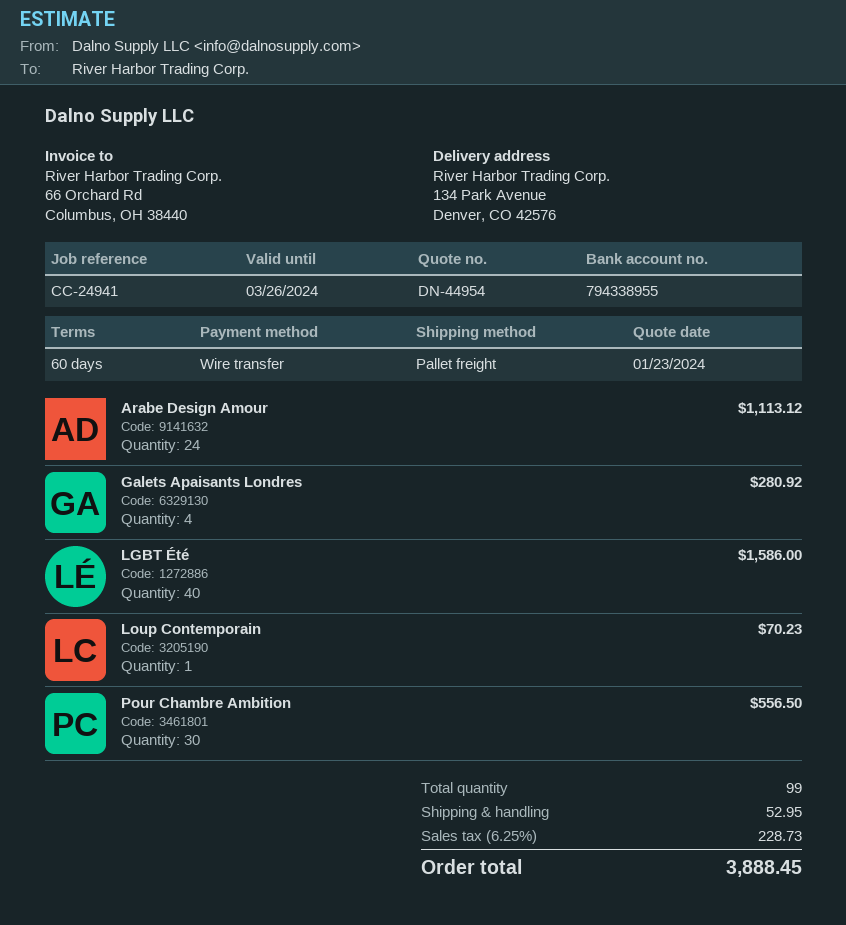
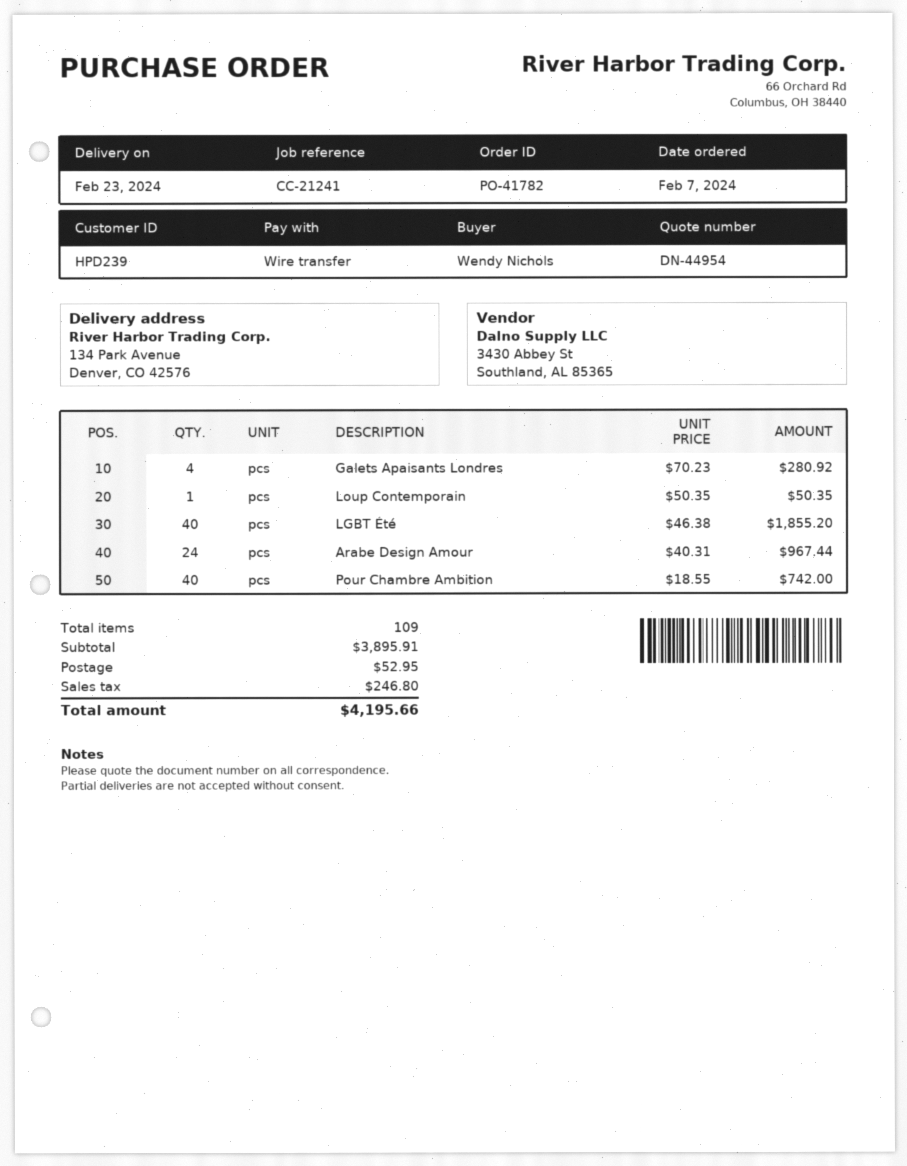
reference: CC-24941 -> CC-21241
Arabe Design Amour: 24 for 1113.12 -> 24 for 967.44
LGBT Été: 40 for 1586.00 -> 40 for 1855.20
Loup Contemporain: 1 for 70.23 -> 1 for 50.35
Pour Chambre Ambition: 30 for 556.50 -> 40 for 742.00
total quantity: 99 -> 109
tax: 228.73 -> 246.80
total: 3888.45 -> 4195.66

